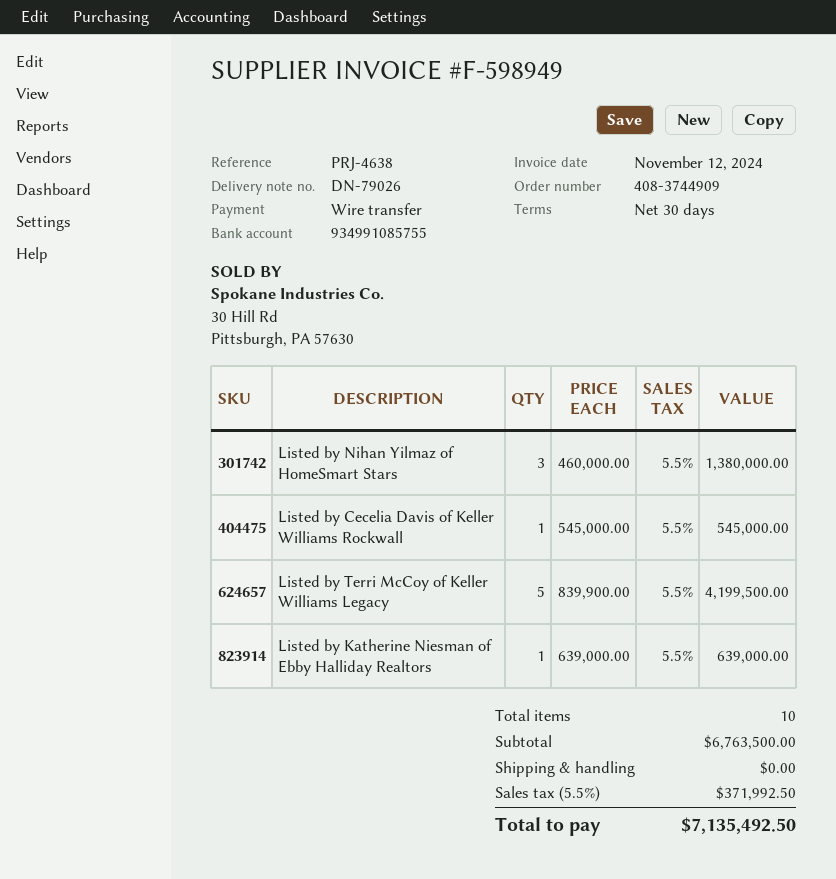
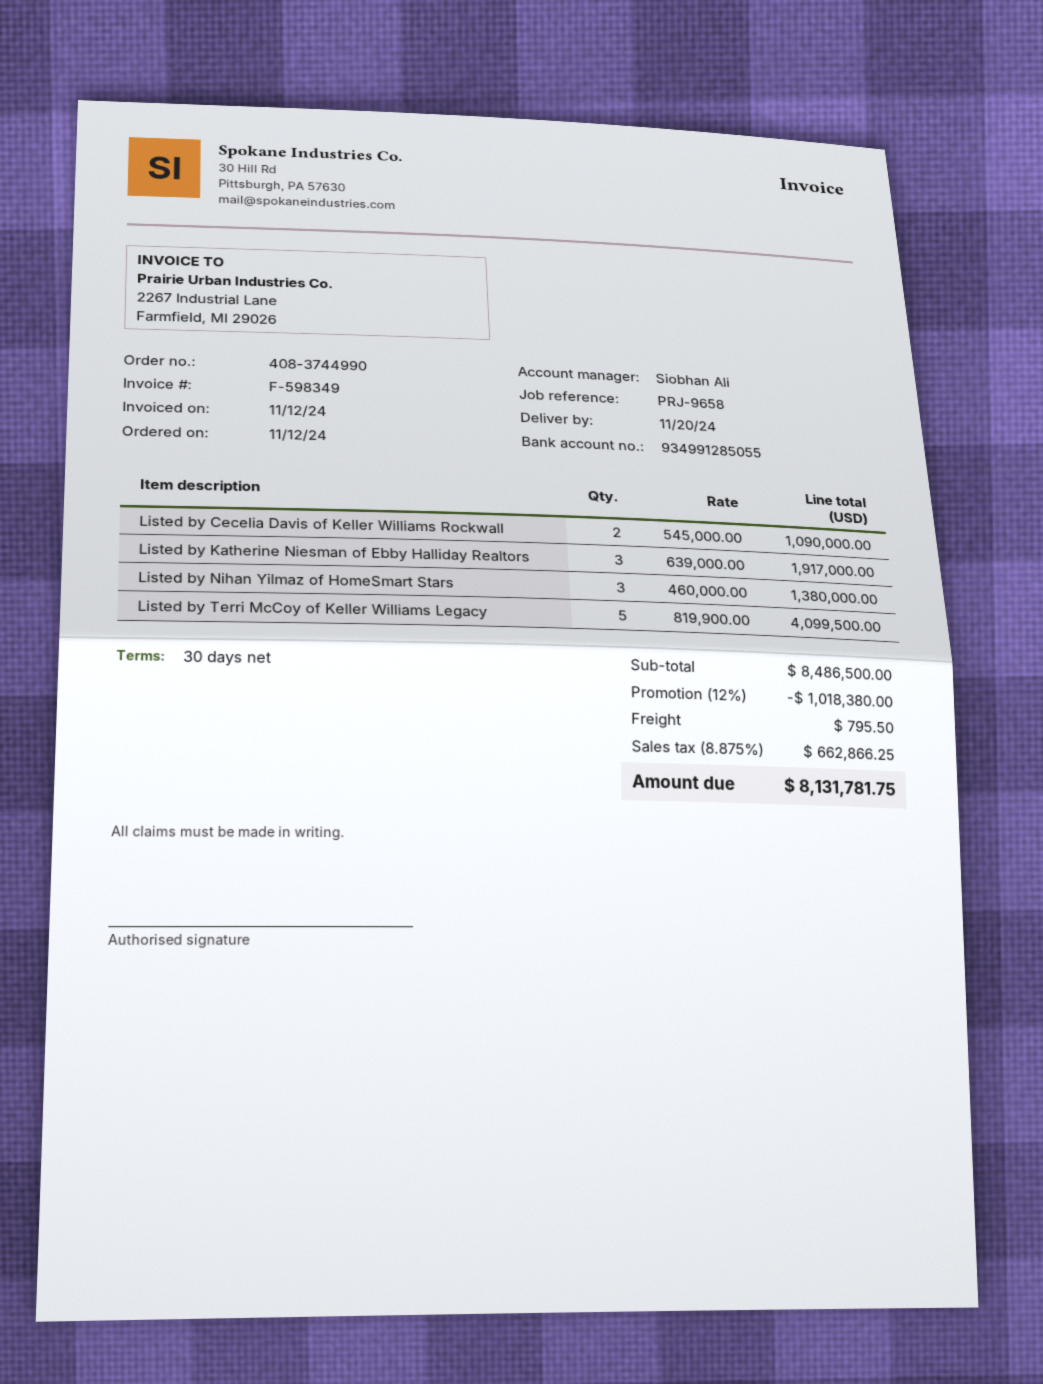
order number: 408-3744909 -> 408-3744990
invoice number: F-598949 -> F-598349
reference: PRJ-4638 -> PRJ-9658
bank account: 934991085755 -> 934991285055
Listed by Cecelia Davis of Keller Williams Rockwall: 1 x 545000.00 = 545000.00 -> 2 x 545000.00 = 1090000.00
Listed by Terri McCoy of Keller Williams Legacy: 5 x 839900.00 = 4199500.00 -> 5 x 819900.00 = 4099500.00
Listed by Katherine Niesman of Ebby Halliday Realtors: 1 x 639000.00 = 639000.00 -> 3 x 639000.00 = 1917000.00
subtotal: 6763500.00 -> 8486500.00
discount: none -> 12% = 1018380.00
shipping: 0.00 -> 795.50
tax: 5.5% = 371992.50 -> 8.875% = 662866.25
total: 7135492.50 -> 8131781.75

